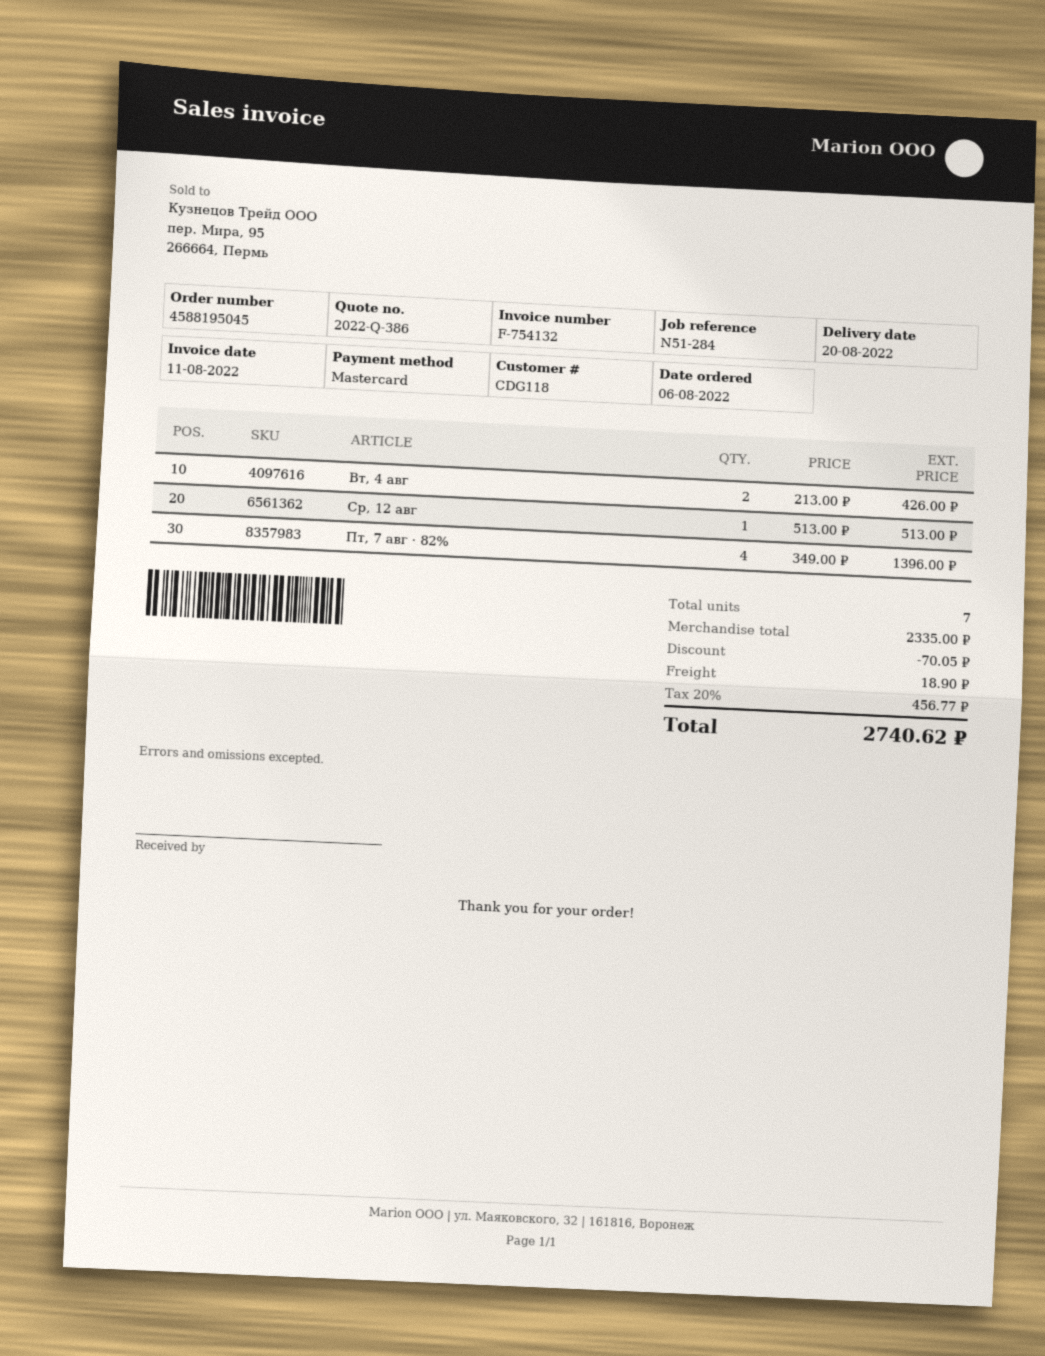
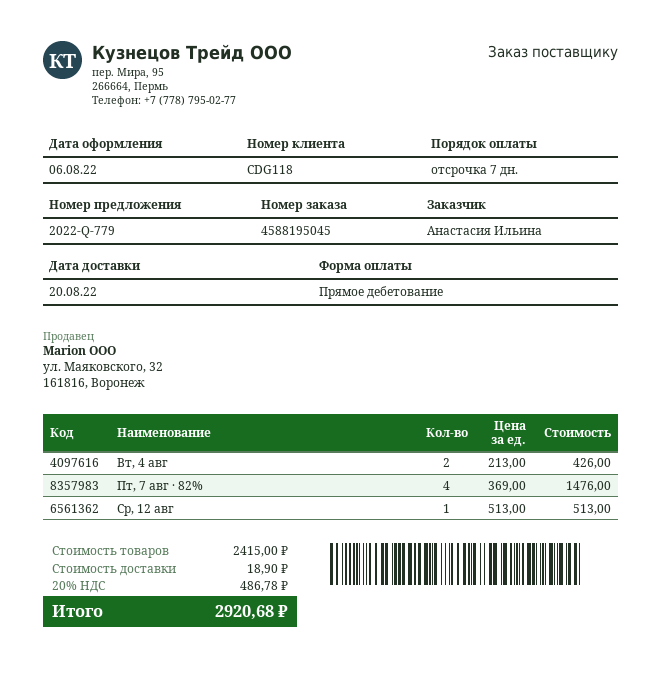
quote number: 2022-Q-386 -> 2022-Q-779
payment method: Mastercard -> direct debit
Пт, 7 авг · 82%: 4 x 349.00 = 1396.00 -> 4 x 369.00 = 1476.00
subtotal: 2335.00 -> 2415.00
discount: 70.05 -> none
tax: 20% = 456.77 -> 20% = 486.78
total: 2740.62 -> 2920.68

